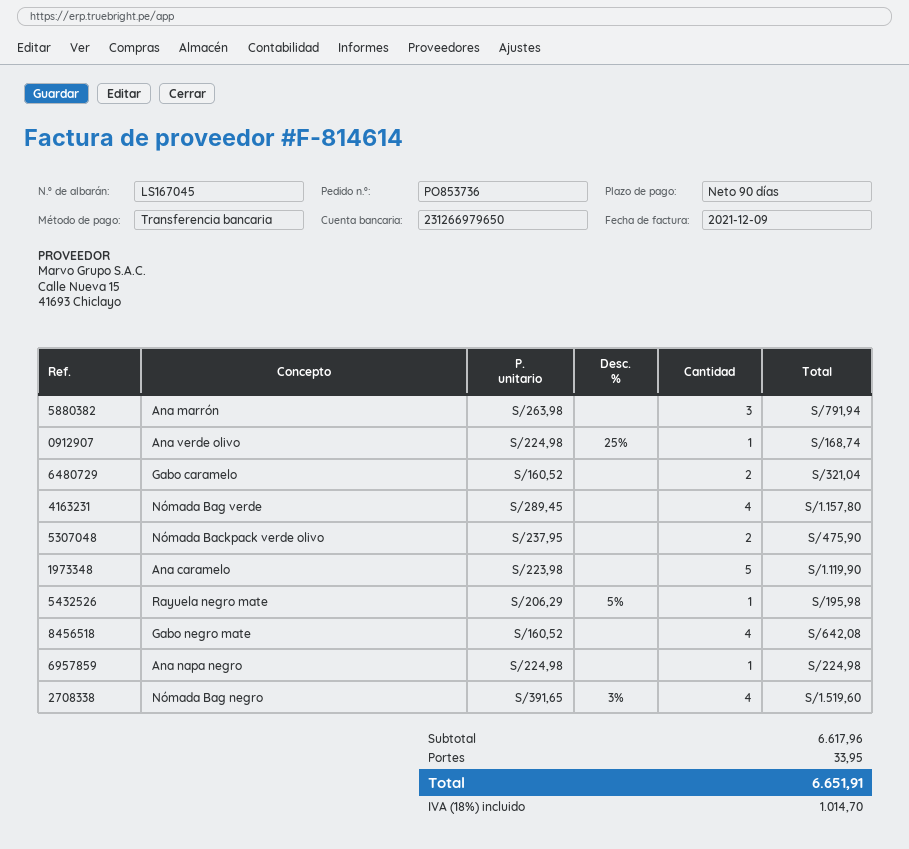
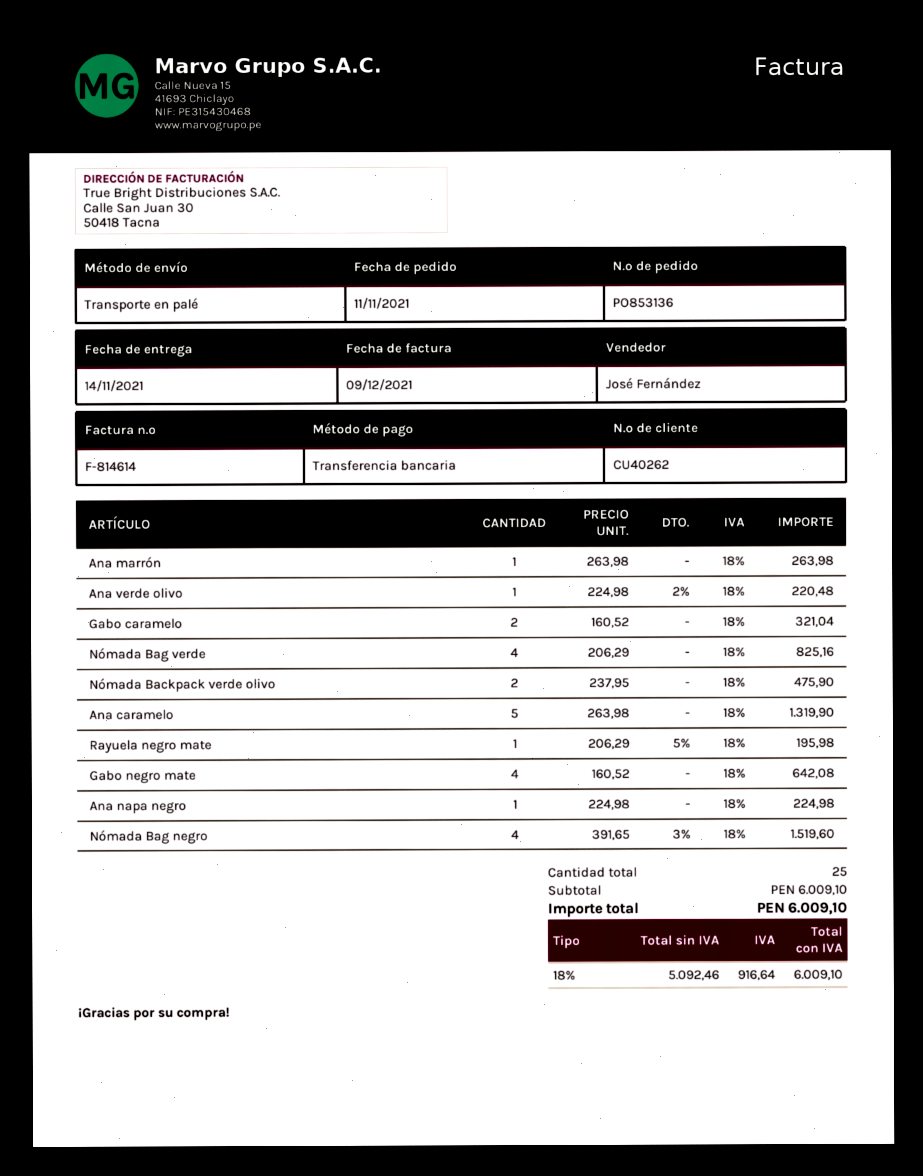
order number: PO853736 -> PO853136
Ana marrón: 3 x 263.98 = 791.94 -> 1 x 263.98 = 263.98
Ana verde olivo: 1 x 224.98 - 25% = 168.74 -> 1 x 224.98 - 2% = 220.48
Nómada Bag verde: 4 x 289.45 = 1157.80 -> 4 x 206.29 = 825.16
Ana caramelo: 5 x 223.98 = 1119.90 -> 5 x 263.98 = 1319.90
subtotal: 6617.96 -> 6009.10
shipping: 33.95 -> none
tax: 18% = 1014.70 -> 18% = 916.64
total: 6651.91 -> 6009.10

